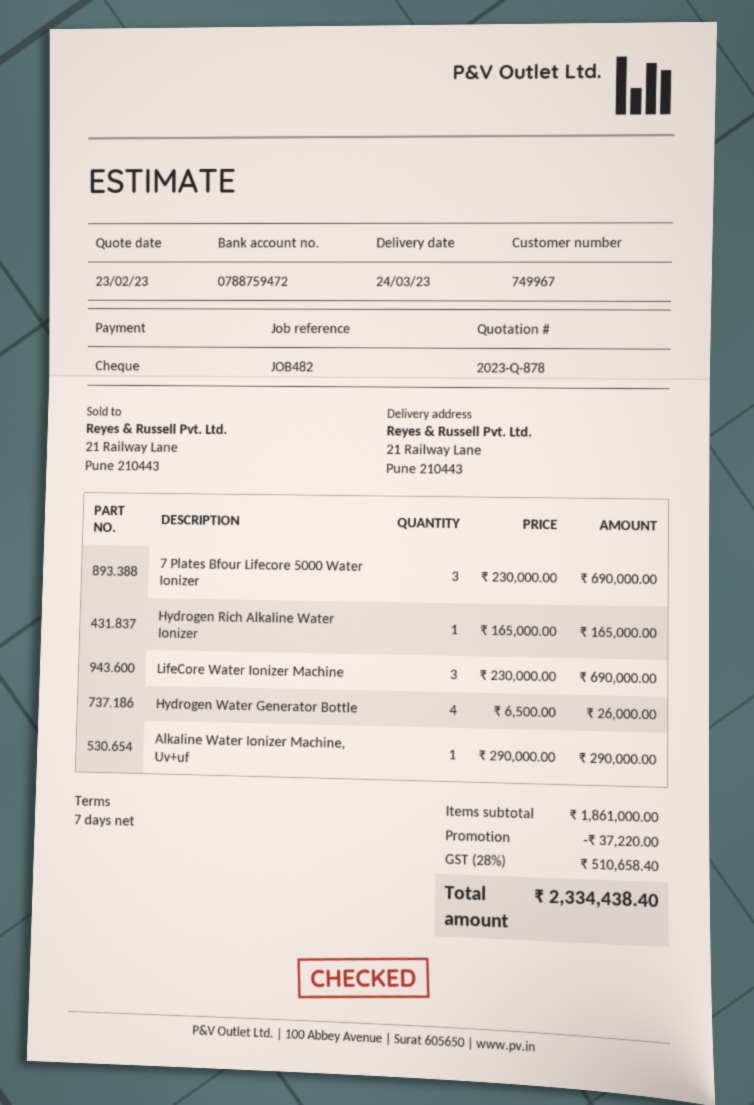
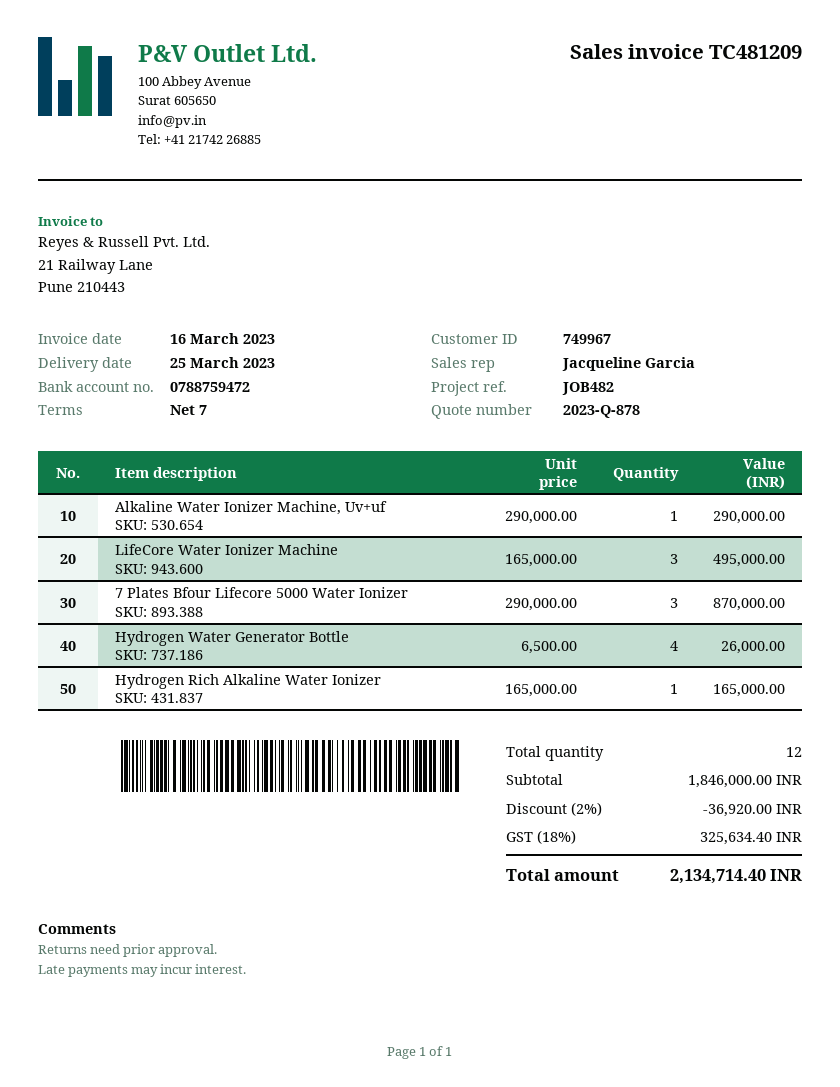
delivery date: 2023-03-24 -> 2023-03-25
7 Plates Bfour Lifecore 5000 Water Ionizer: 3 x 230000.00 = 690000.00 -> 3 x 290000.00 = 870000.00
LifeCore Water Ionizer Machine: 3 x 230000.00 = 690000.00 -> 3 x 165000.00 = 495000.00
subtotal: 1861000.00 -> 1846000.00
discount: 37220.00 -> 36920.00
tax: 28% = 510658.40 -> 18% = 325634.40
total: 2334438.40 -> 2134714.40

